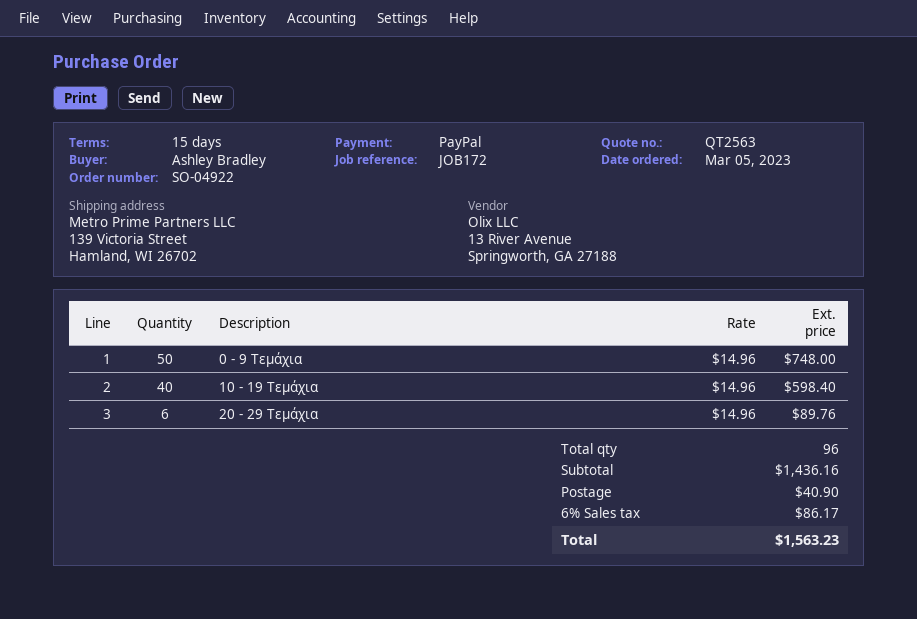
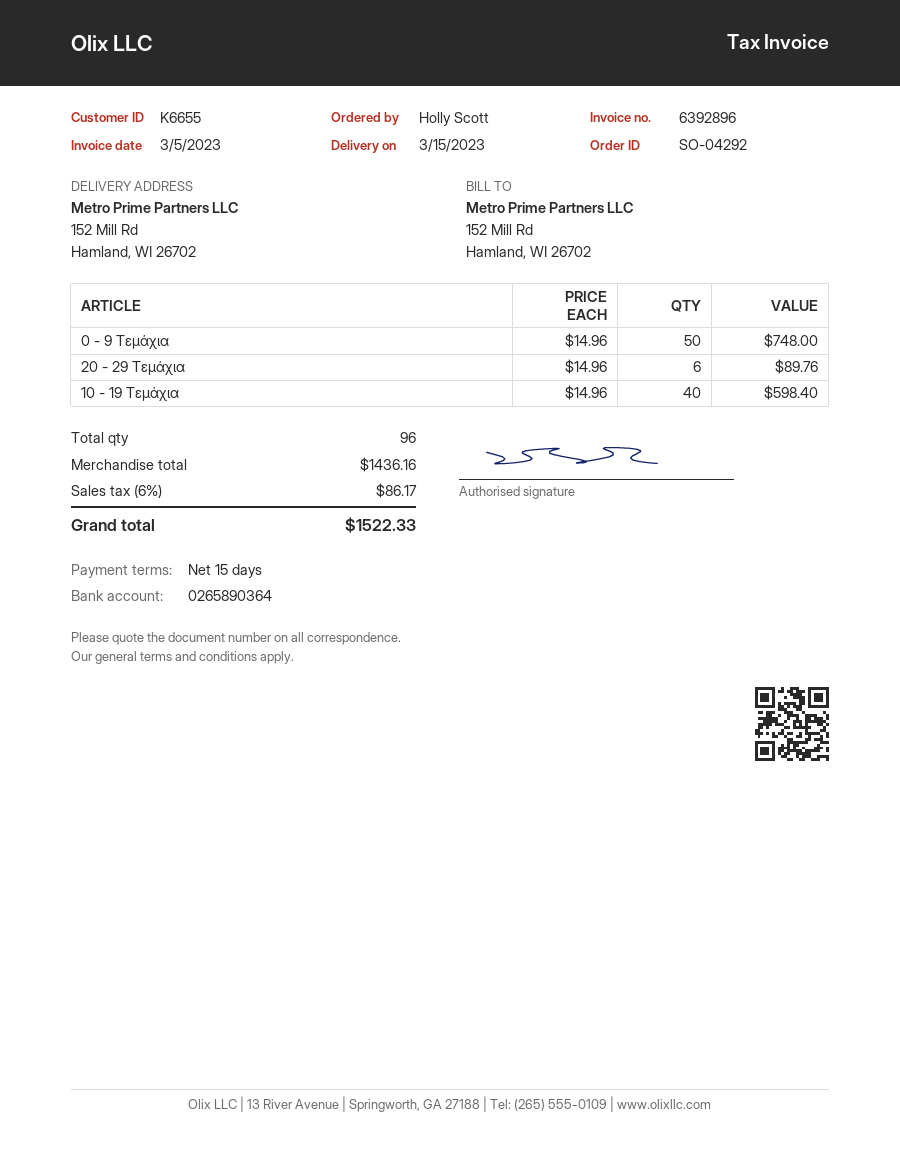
order number: SO-04922 -> SO-04292
ordered by: Ashley Bradley -> Holly Scott
ship to: 139 Victoria Street, Hamland, WI 26702 -> 152 Mill Rd, Hamland, WI 26702
shipping: 40.90 -> none
total: 1563.23 -> 1522.33

